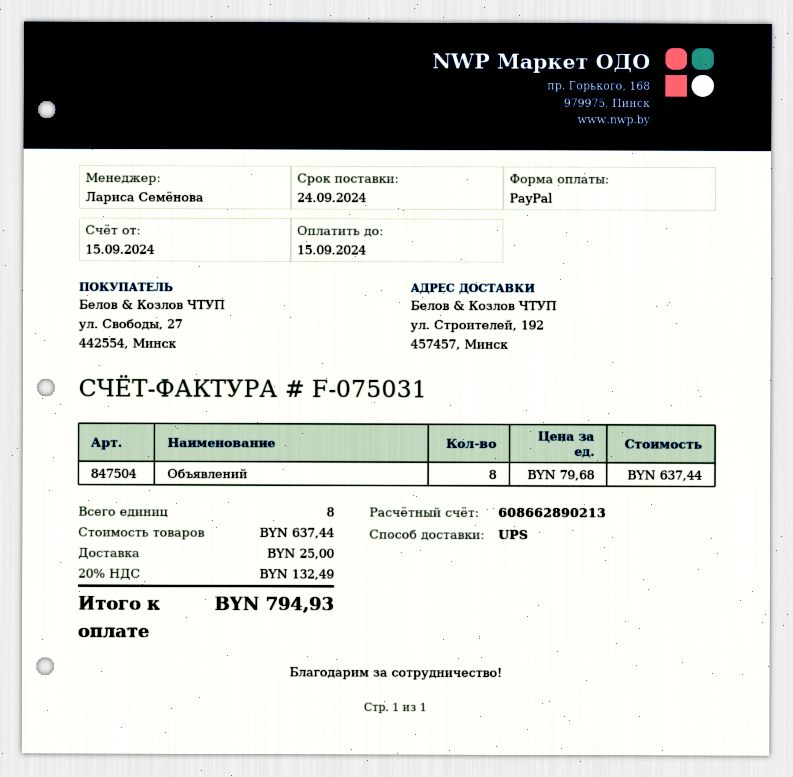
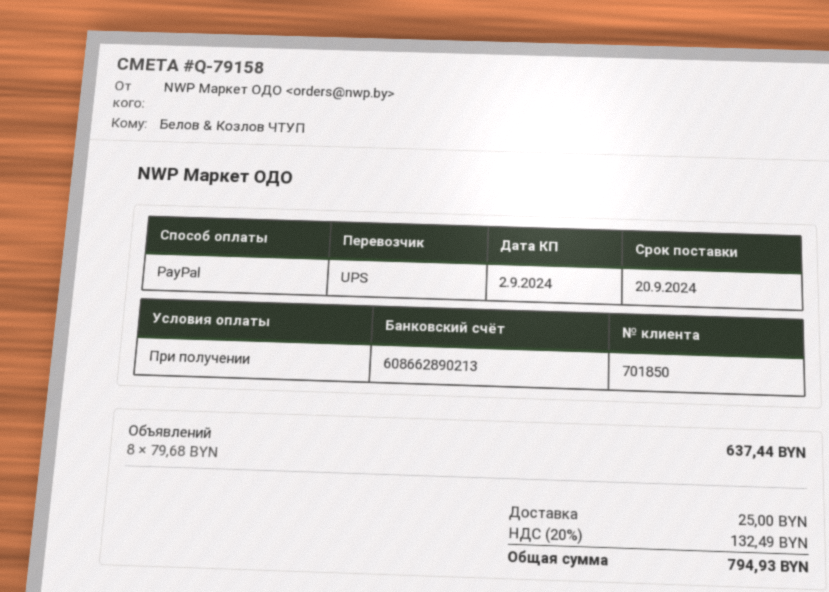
delivery date: 2024-09-24 -> 2024-09-20

